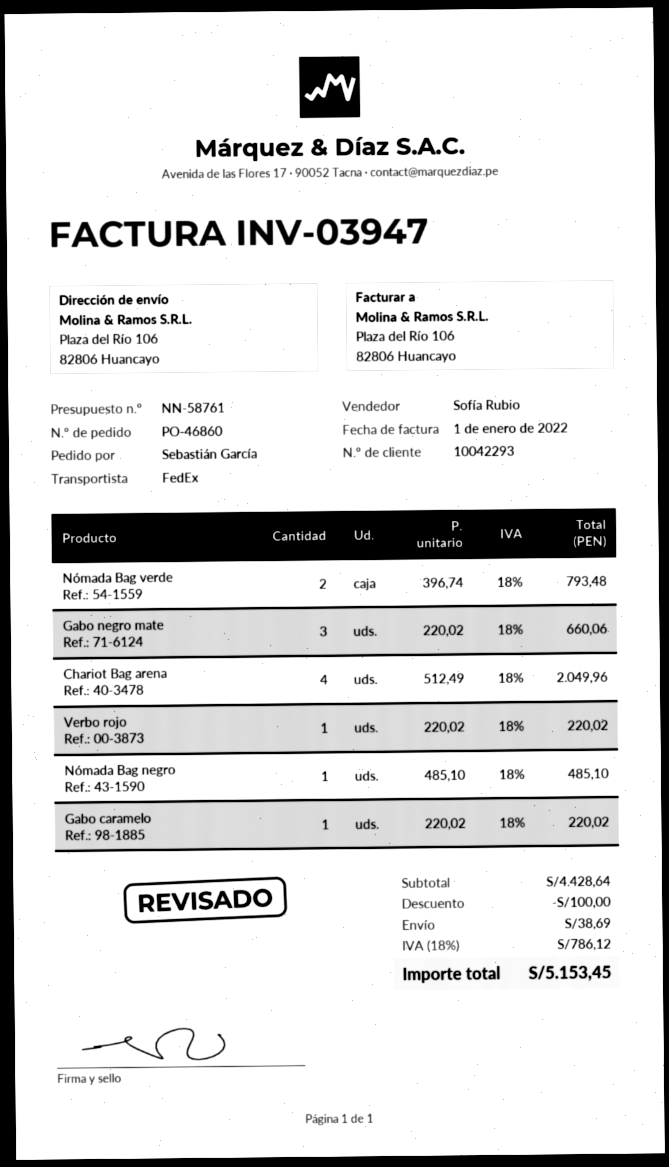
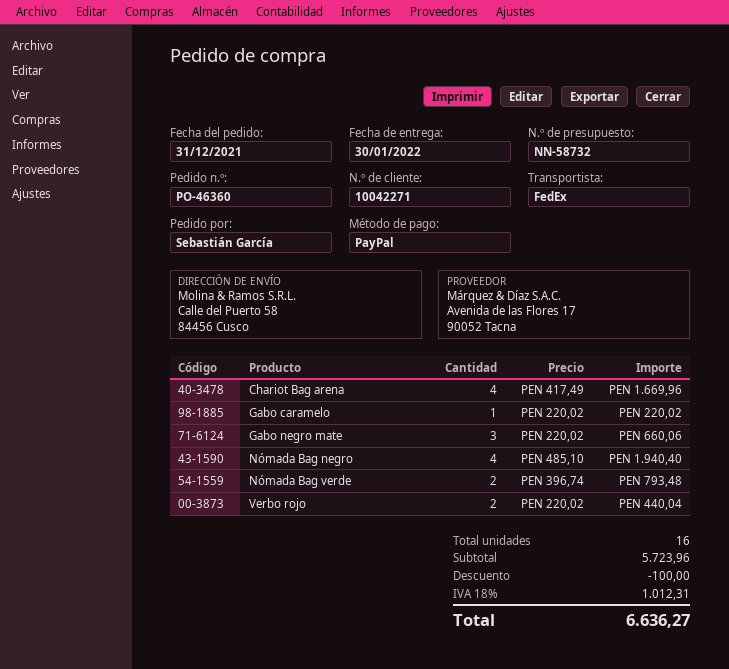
quote number: NN-58761 -> NN-58732
order number: PO-46860 -> PO-46360
customer number: 10042293 -> 10042271
ship to: Plaza del Río 106, 82806 Huancayo -> Calle del Puerto 58, 84456 Cusco
Chariot Bag arena: 4 x 512.49 = 2049.96 -> 4 x 417.49 = 1669.96
Verbo rojo: 1 x 220.02 = 220.02 -> 2 x 220.02 = 440.04
Nómada Bag negro: 1 x 485.10 = 485.10 -> 4 x 485.10 = 1940.40
subtotal: 4428.64 -> 5723.96
shipping: 38.69 -> none
tax: 18% = 786.12 -> 18% = 1012.31
total: 5153.45 -> 6636.27

